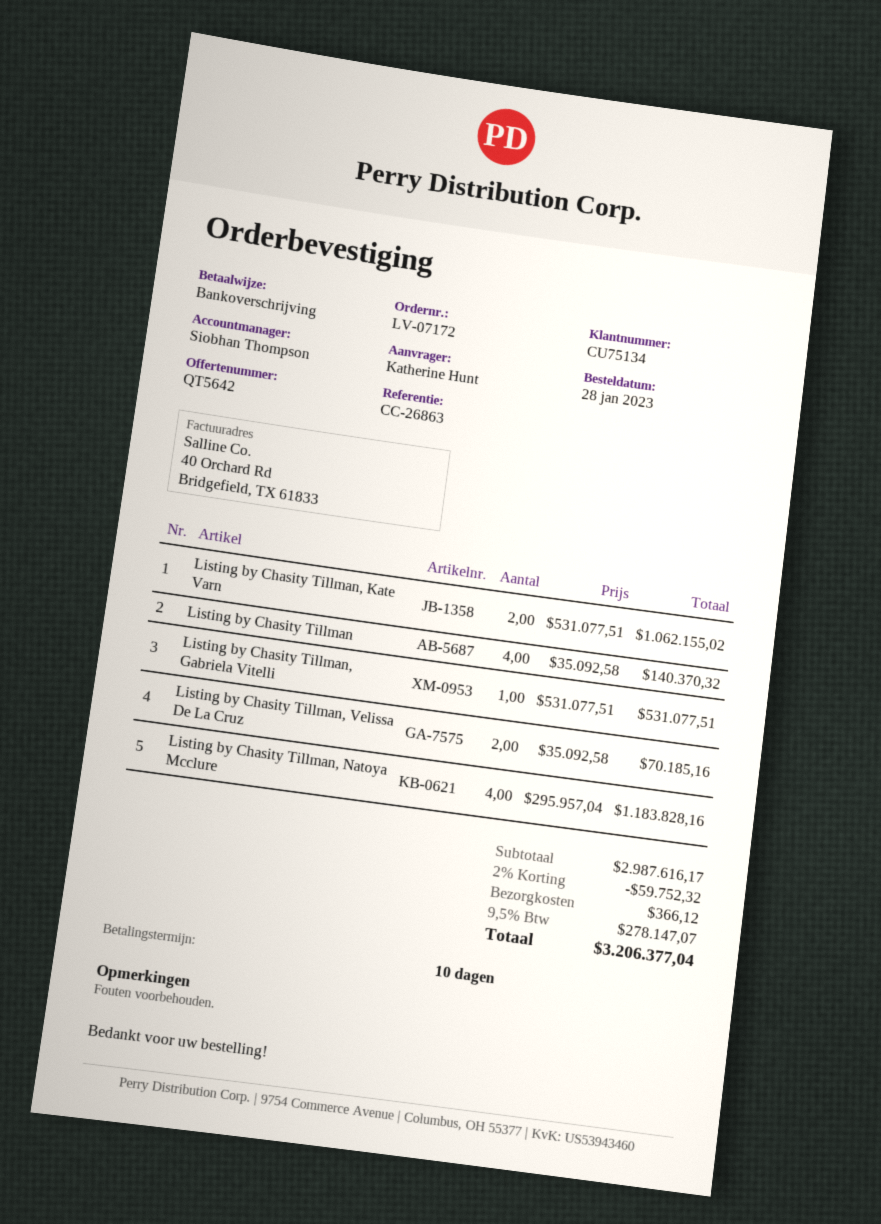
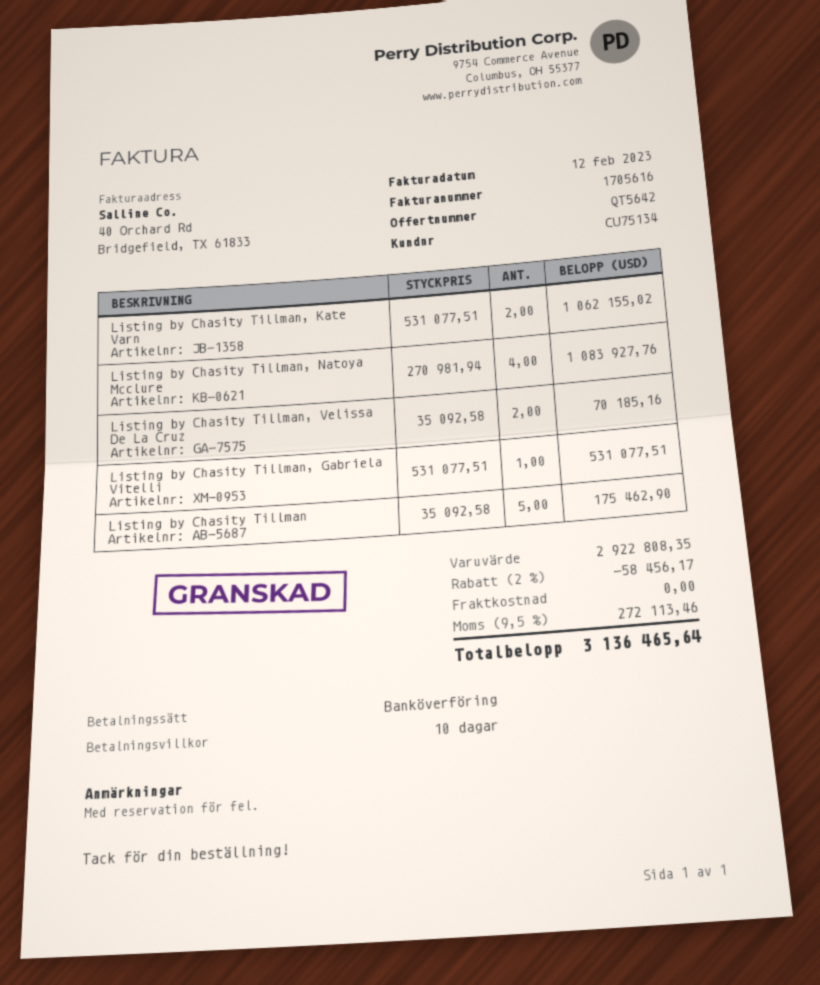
Listing by Chasity Tillman: 4 x 35092.58 = 140370.32 -> 5 x 35092.58 = 175462.90
Listing by Chasity Tillman, Natoya Mcclure: 4 x 295957.04 = 1183828.16 -> 4 x 270981.94 = 1083927.76
subtotal: 2987616.17 -> 2922808.35
discount: 2% = 59752.32 -> 2% = 58456.17
shipping: 366.12 -> 0.00
tax: 9.5% = 278147.07 -> 9.5% = 272113.46
total: 3206377.04 -> 3136465.64

